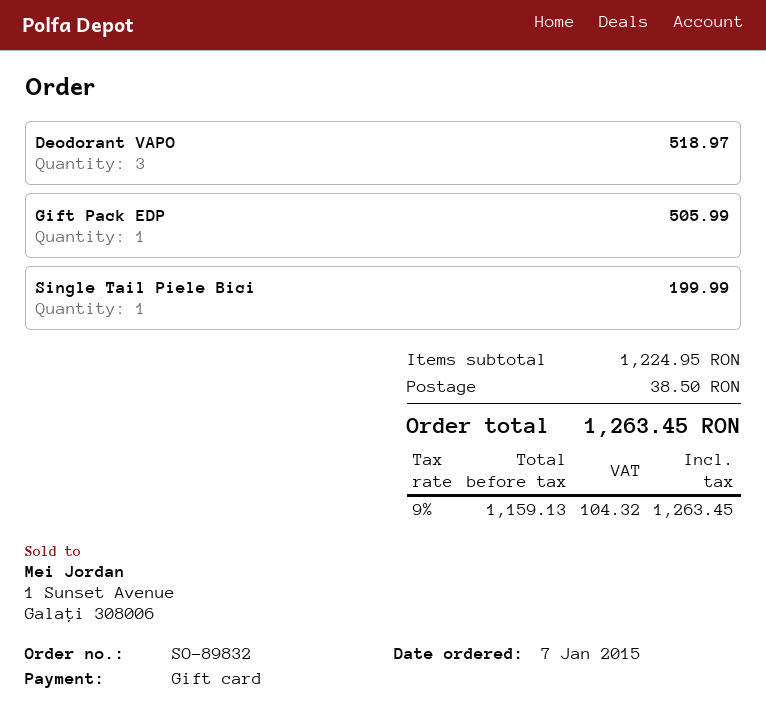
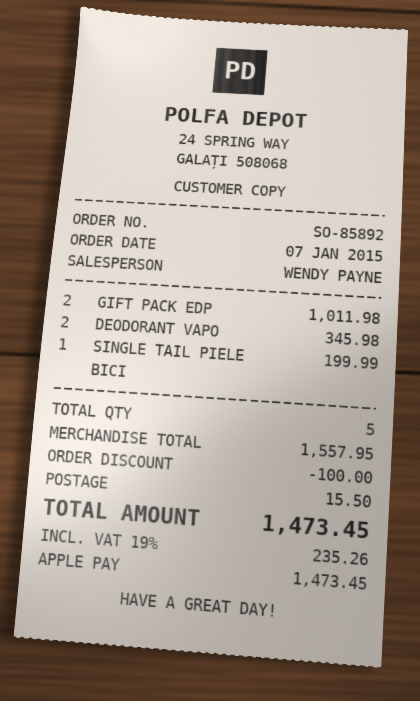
order number: SO-89832 -> SO-85892
payment method: gift card -> Apple Pay
Deodorant VAPO: 3 for 518.97 -> 2 for 345.98
Gift Pack EDP: 1 for 505.99 -> 2 for 1011.98
subtotal: 1224.95 -> 1557.95
discount: none -> 100.00
shipping: 38.50 -> 15.50
tax: 9% = 104.32 -> 19% = 235.26
total: 1263.45 -> 1473.45

